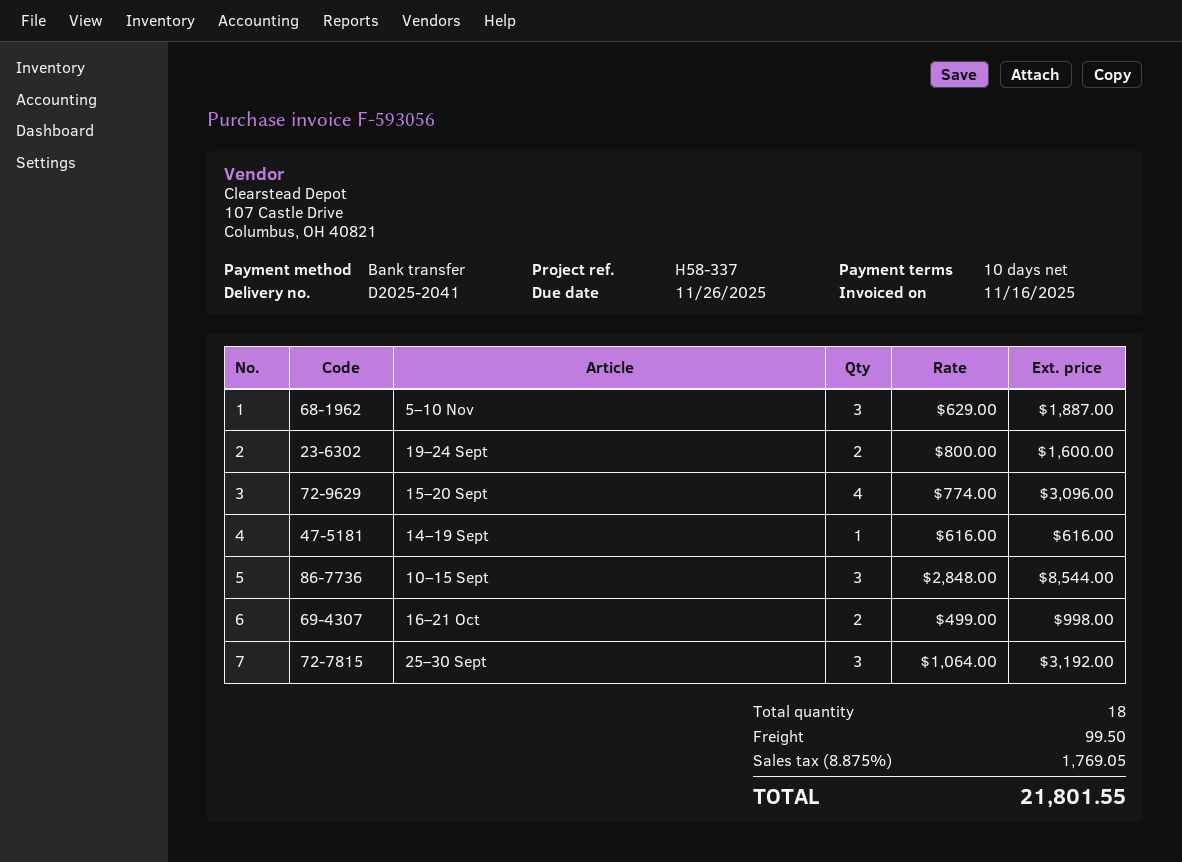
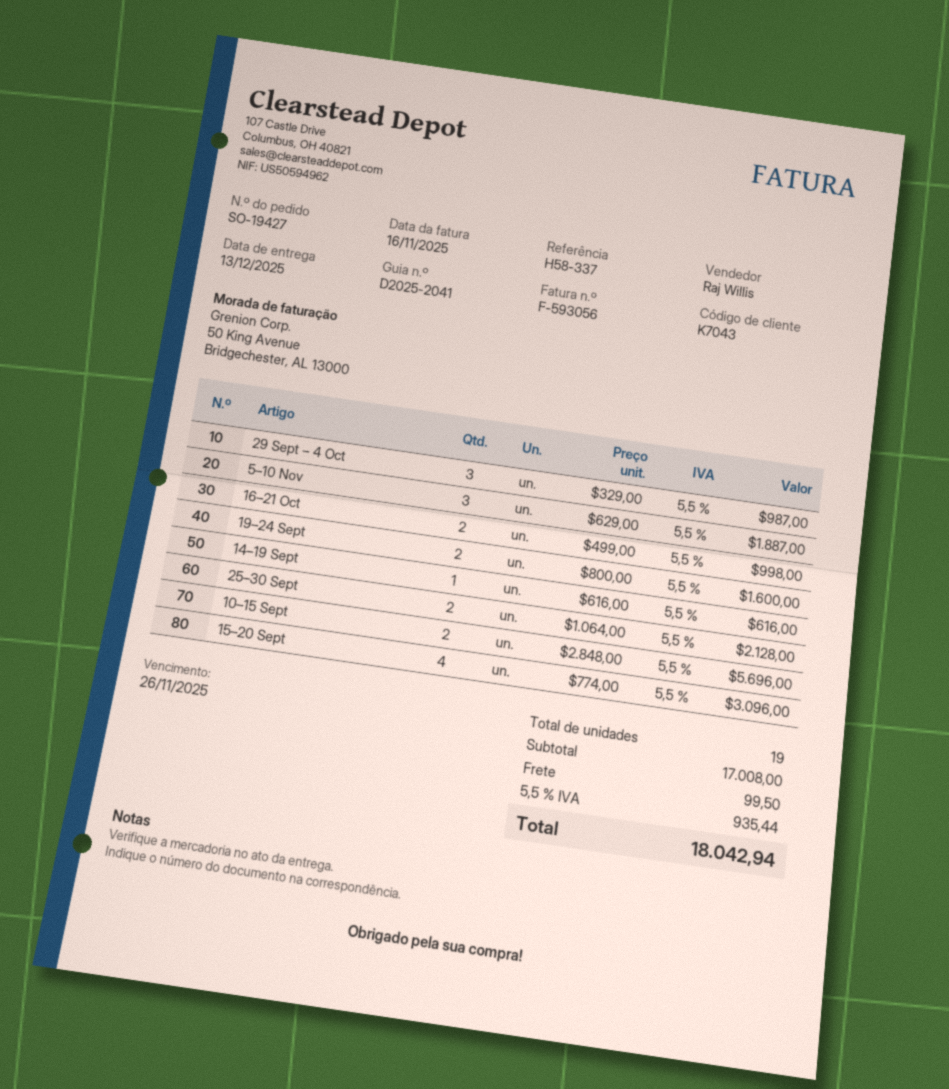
10–15 Sept: 3 x 2848.00 = 8544.00 -> 2 x 2848.00 = 5696.00
25–30 Sept: 3 x 1064.00 = 3192.00 -> 2 x 1064.00 = 2128.00
29 Sept – 4 Oct: none -> 3 x 329.00 = 987.00
total quantity: 18 -> 19
tax: 8.875% = 1769.05 -> 5.5% = 935.44
total: 21801.55 -> 18042.94

